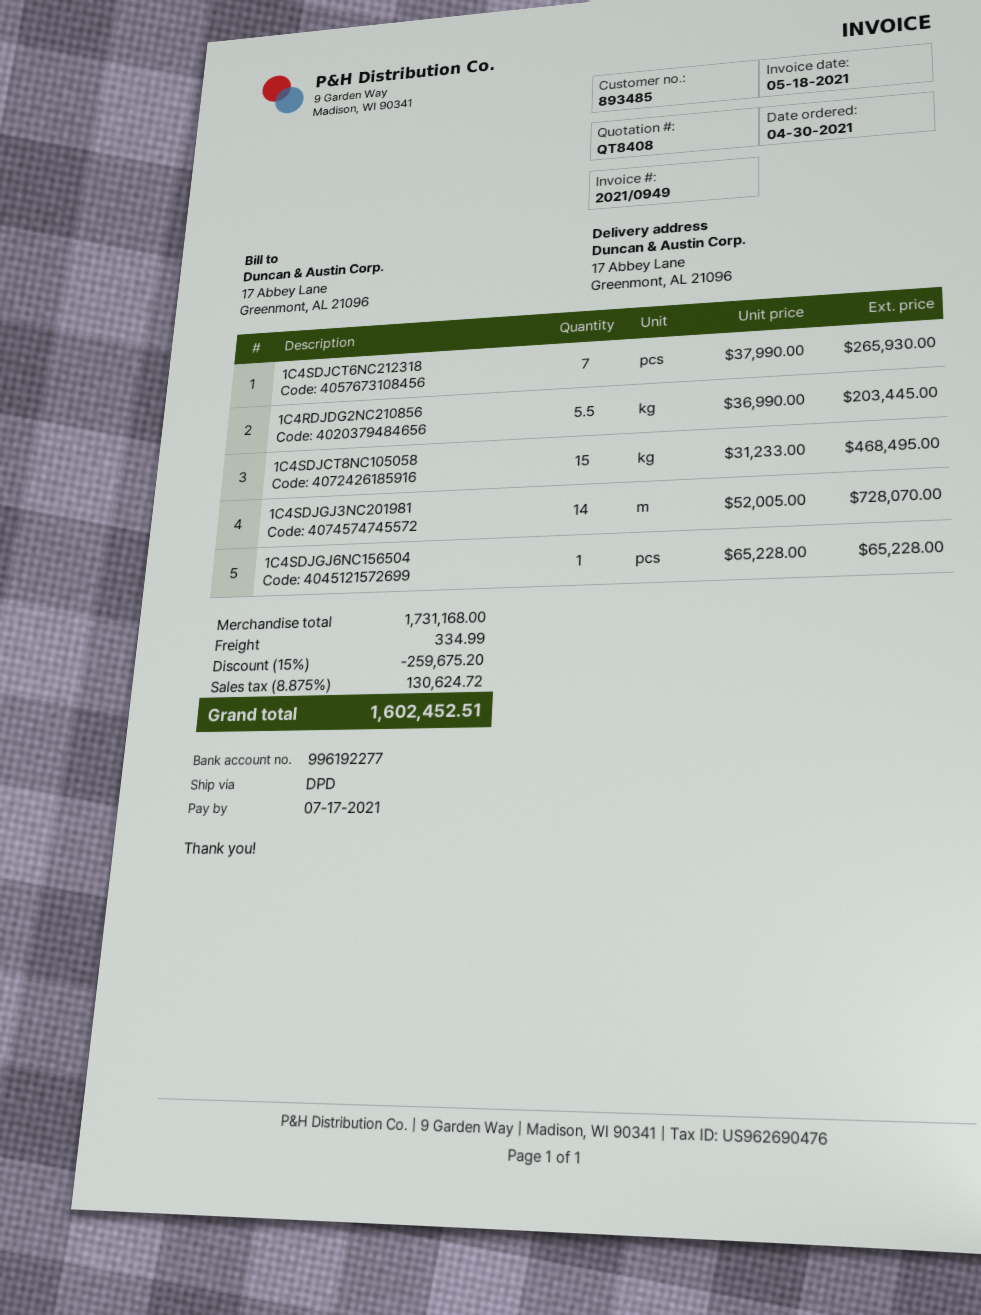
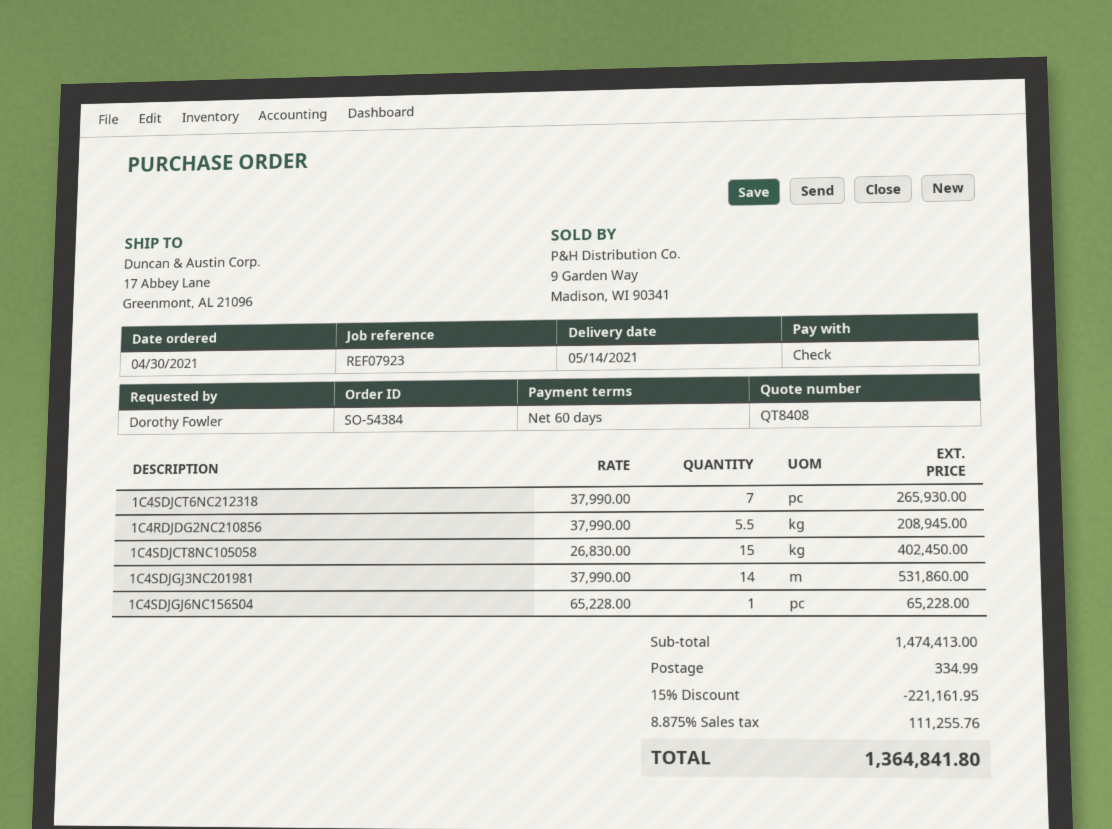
1C4RDJDG2NC210856: 5.5 x 36990.00 = 203445.00 -> 5.5 x 37990.00 = 208945.00
1C4SDJCT8NC105058: 15 x 31233.00 = 468495.00 -> 15 x 26830.00 = 402450.00
1C4SDJGJ3NC201981: 14 x 52005.00 = 728070.00 -> 14 x 37990.00 = 531860.00
subtotal: 1731168.00 -> 1474413.00
discount: 15% = 259675.20 -> 15% = 221161.95
tax: 8.875% = 130624.72 -> 8.875% = 111255.76
total: 1602452.51 -> 1364841.80

